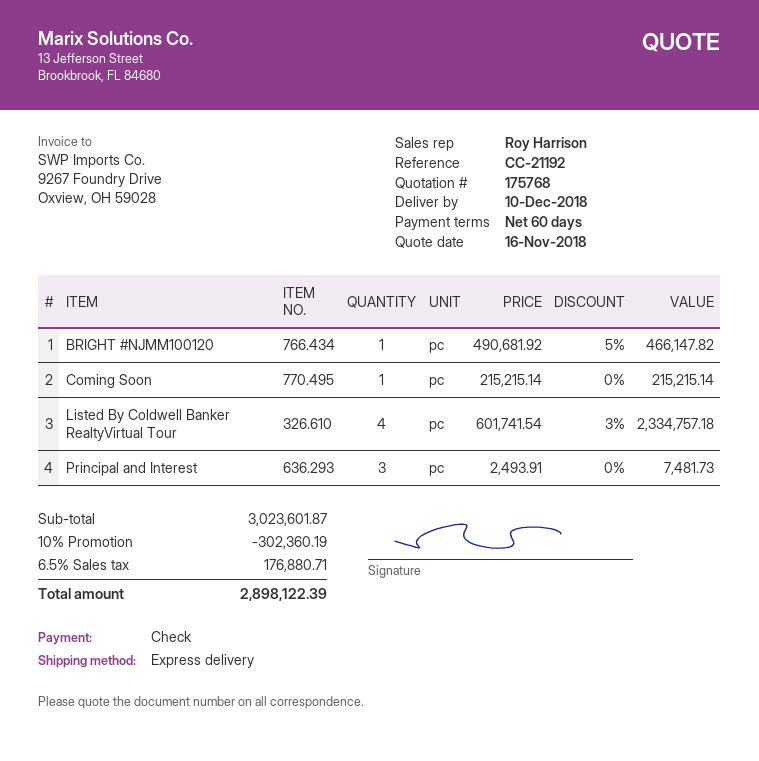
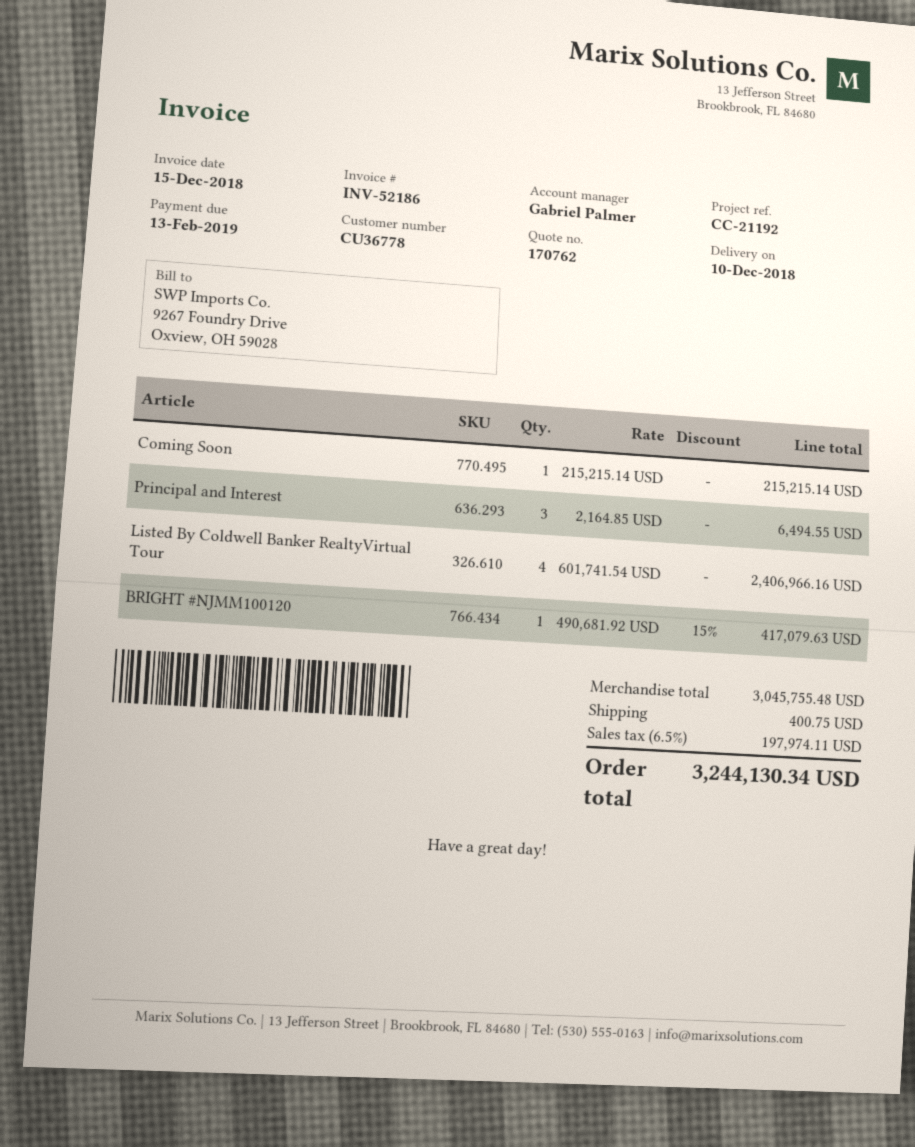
quote number: 175768 -> 170762
sales rep: Roy Harrison -> Gabriel Palmer
BRIGHT #NJMM100120: 1 x 490681.92 - 5% = 466147.82 -> 1 x 490681.92 - 15% = 417079.63
Listed By Coldwell Banker RealtyVirtual Tour: 4 x 601741.54 - 3% = 2334757.18 -> 4 x 601741.54 = 2406966.16
Principal and Interest: 3 x 2493.91 = 7481.73 -> 3 x 2164.85 = 6494.55
subtotal: 3023601.87 -> 3045755.48
discount: 10% = 302360.19 -> none
shipping: none -> 400.75
tax: 6.5% = 176880.71 -> 6.5% = 197974.11
total: 2898122.39 -> 3244130.34

